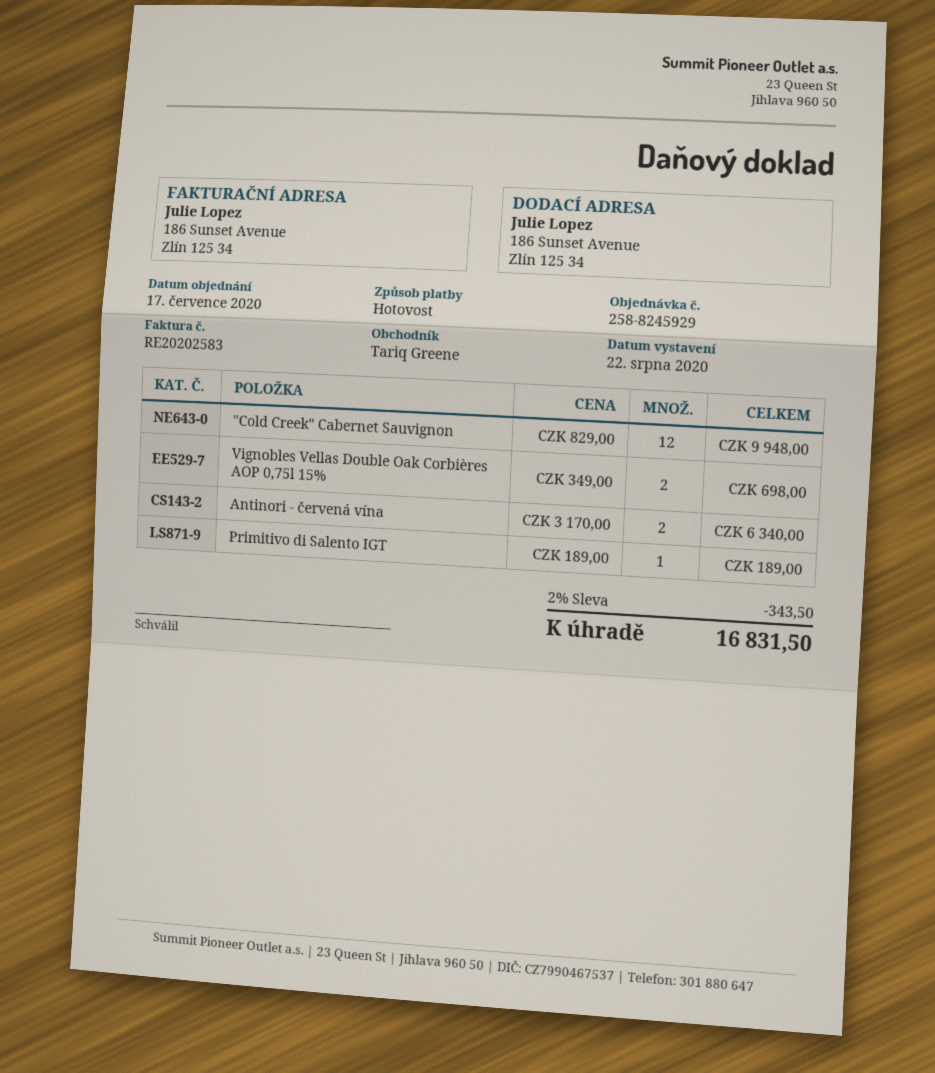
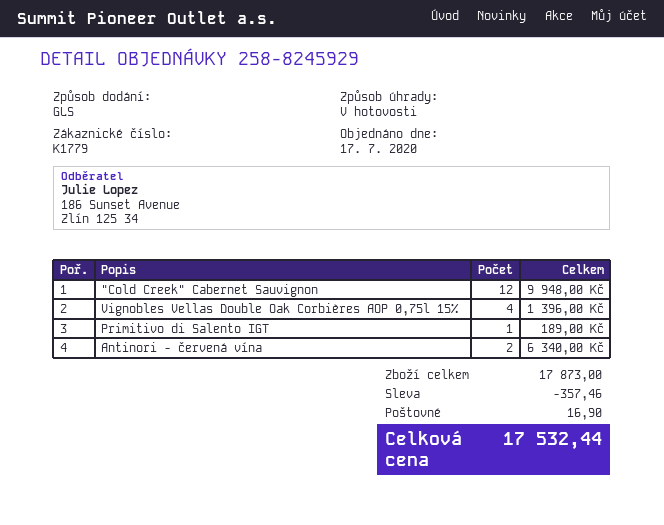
Vignobles Vellas Double Oak Corbières AOP 0,75l 15%: 2 for 698.00 -> 4 for 1396.00
discount: 343.50 -> 357.46
shipping: none -> 16.90
total: 16831.50 -> 17532.44

